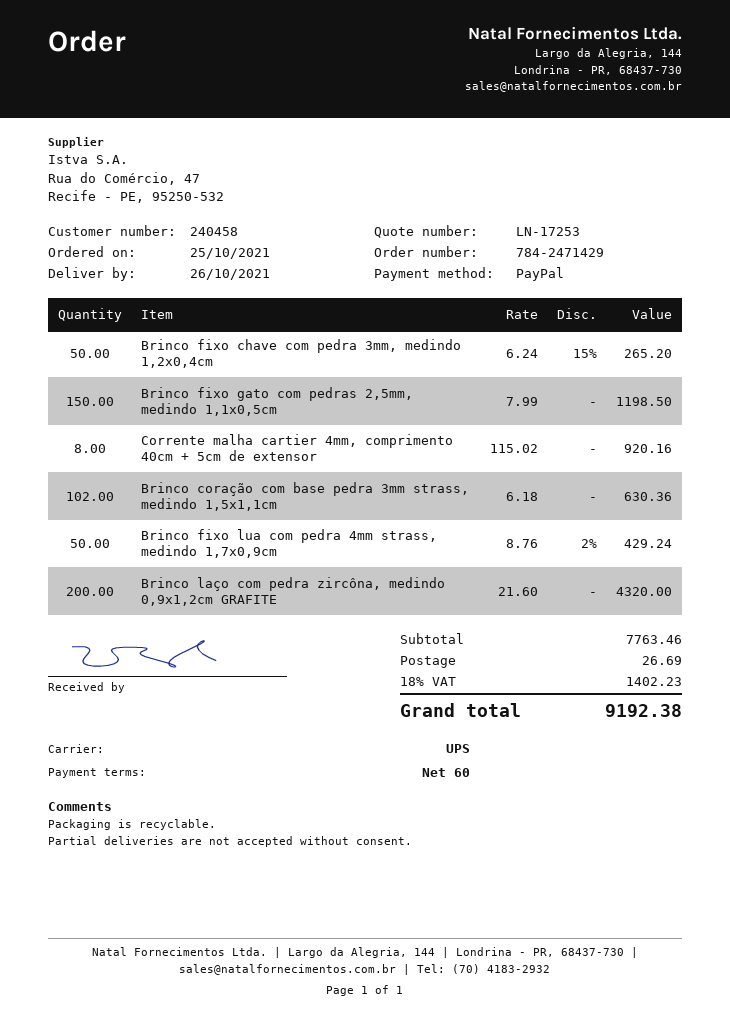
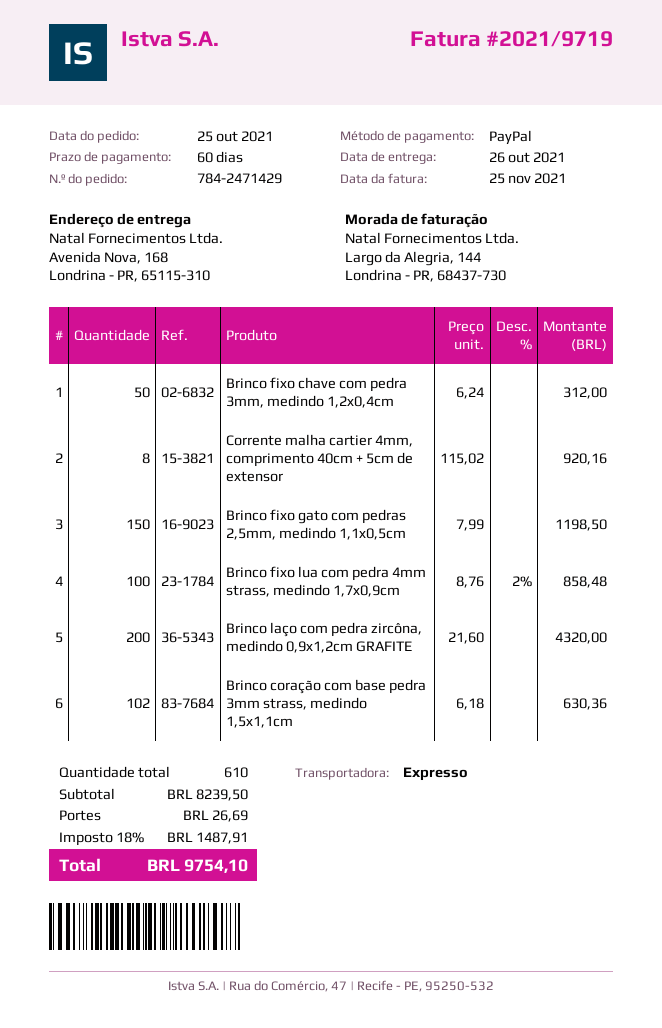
shipping method: UPS -> express
Brinco fixo chave com pedra 3mm, medindo 1,2x0,4cm: 50 x 6.24 - 15% = 265.20 -> 50 x 6.24 = 312.00
Brinco fixo lua com pedra 4mm strass, medindo 1,7x0,9cm: 50 x 8.76 - 2% = 429.24 -> 100 x 8.76 - 2% = 858.48
subtotal: 7763.46 -> 8239.50
tax: 18% = 1402.23 -> 18% = 1487.91
total: 9192.38 -> 9754.10

